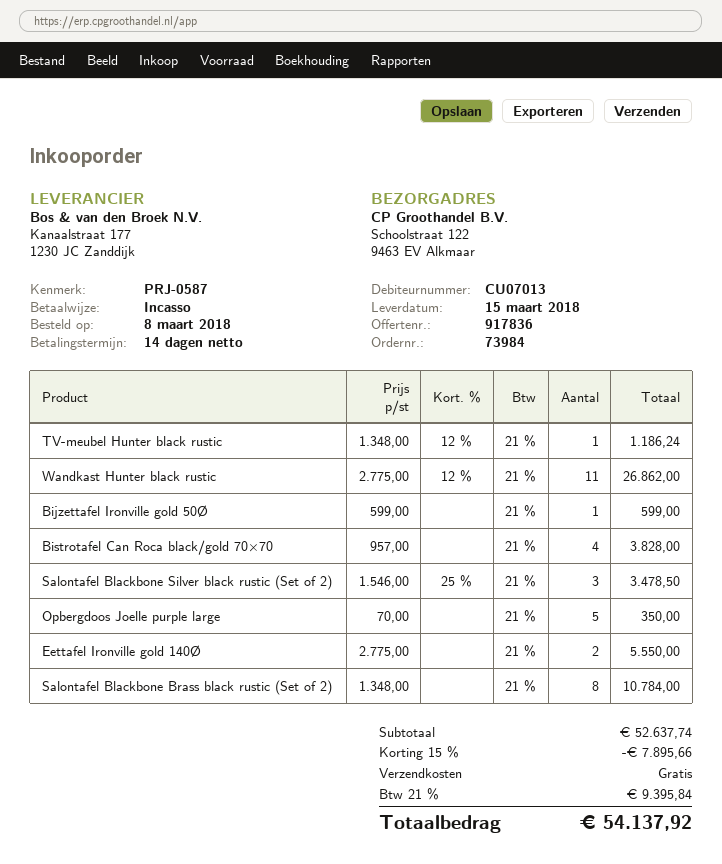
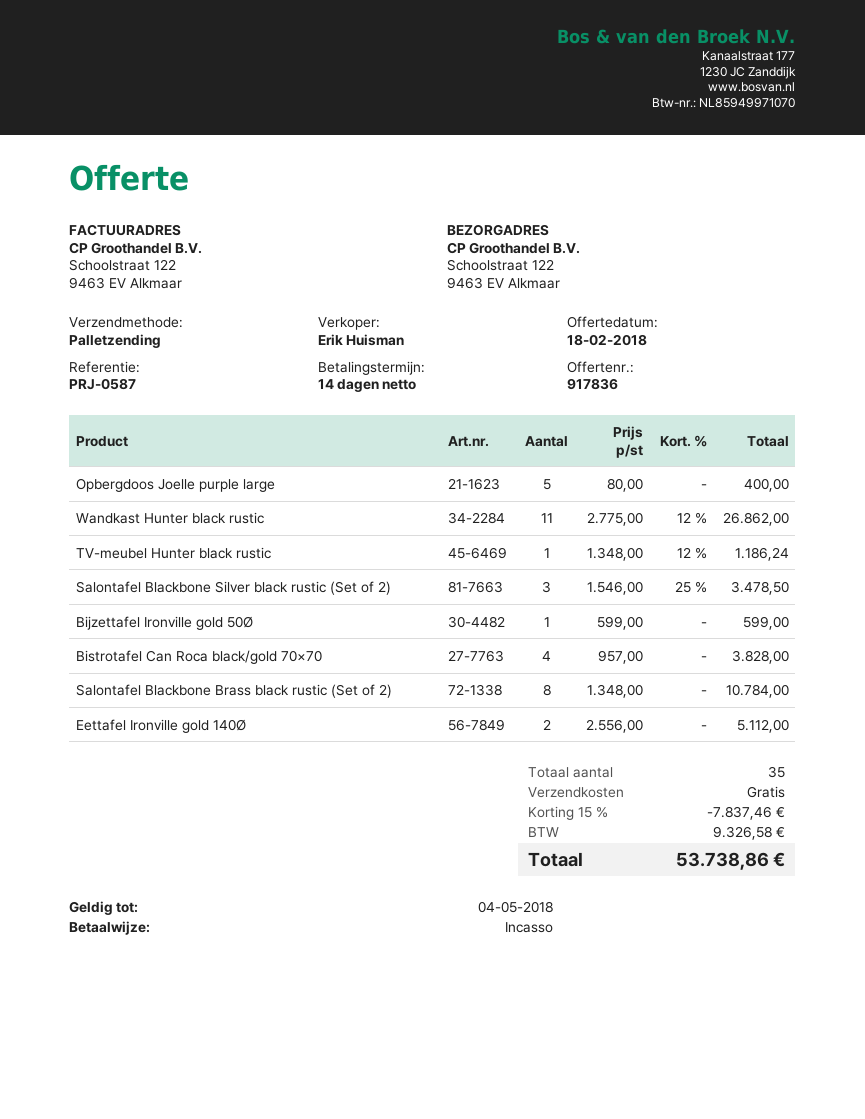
Opbergdoos Joelle purple large: 5 x 70.00 = 350.00 -> 5 x 80.00 = 400.00
Eettafel Ironville gold 140Ø: 2 x 2775.00 = 5550.00 -> 2 x 2556.00 = 5112.00
discount: 15% = 7895.66 -> 15% = 7837.46
tax: 9395.84 -> 9326.58
total: 54137.92 -> 53738.86

